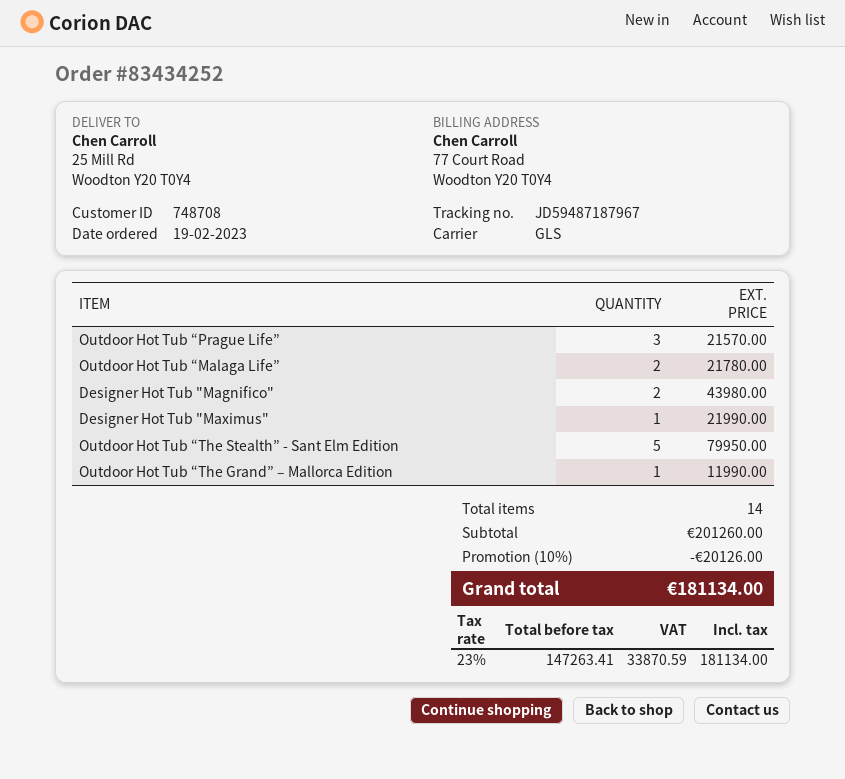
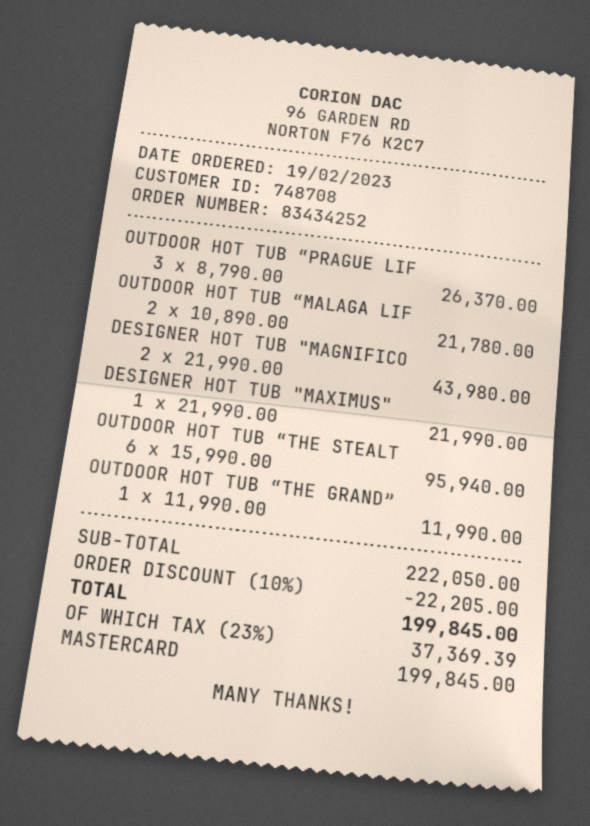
Outdoor Hot Tub “Prague Life”: 3 for 21570.00 -> 3 for 26370.00
Outdoor Hot Tub “The Stealth” - Sant Elm Edition: 5 for 79950.00 -> 6 for 95940.00
subtotal: 201260.00 -> 222050.00
discount: 10% = 20126.00 -> 10% = 22205.00
tax: 23% = 33870.59 -> 23% = 37369.39
total: 181134.00 -> 199845.00

